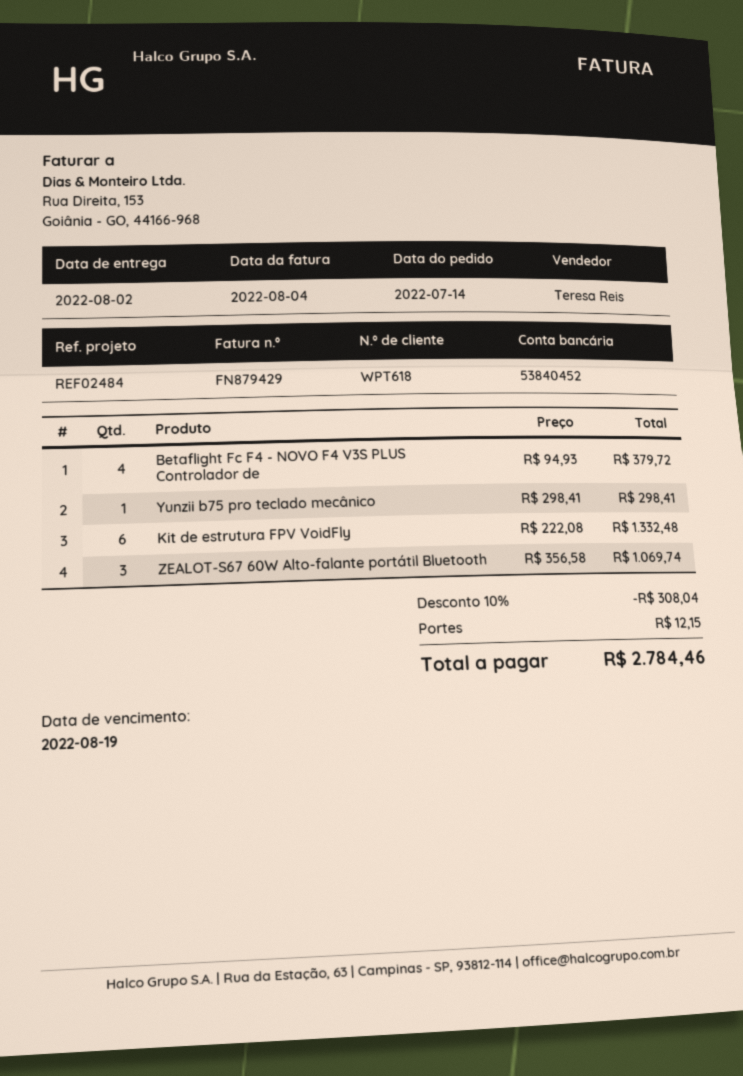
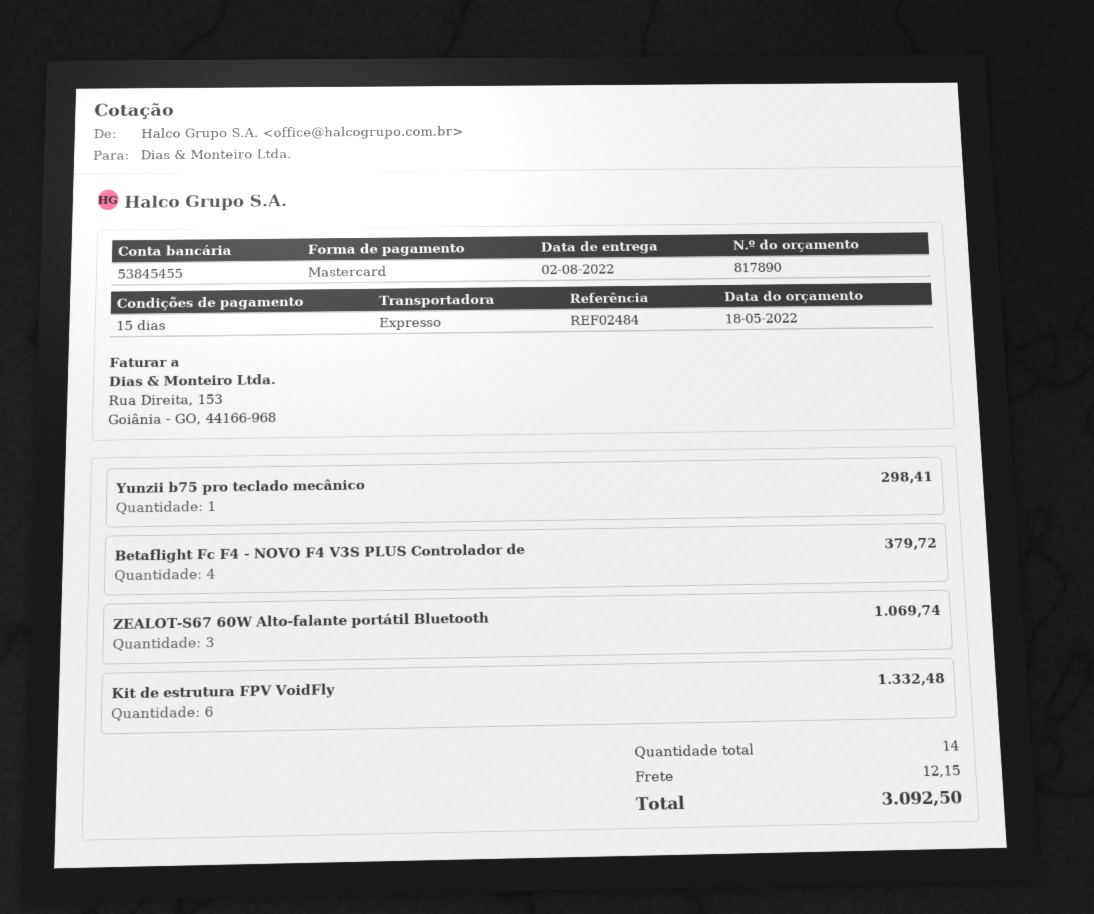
bank account: 53840452 -> 53845455
discount: 10% = 308.04 -> none
total: 2784.46 -> 3092.50

